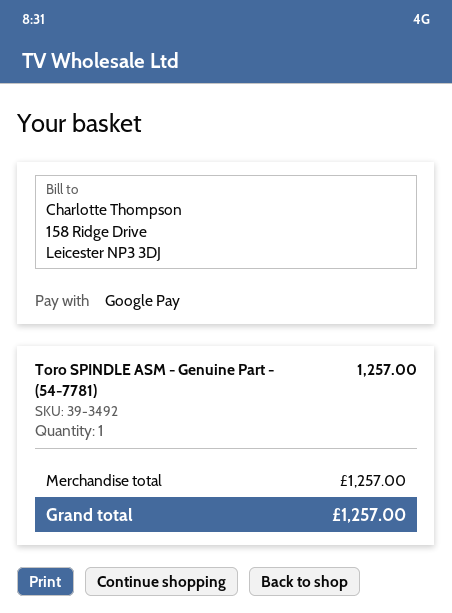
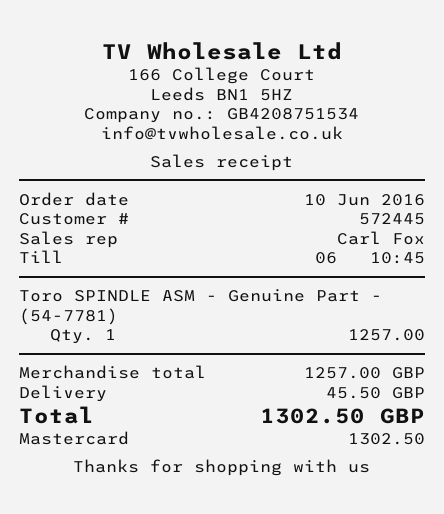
payment method: Google Pay -> Mastercard
shipping: none -> 45.50
total: 1257.00 -> 1302.50

